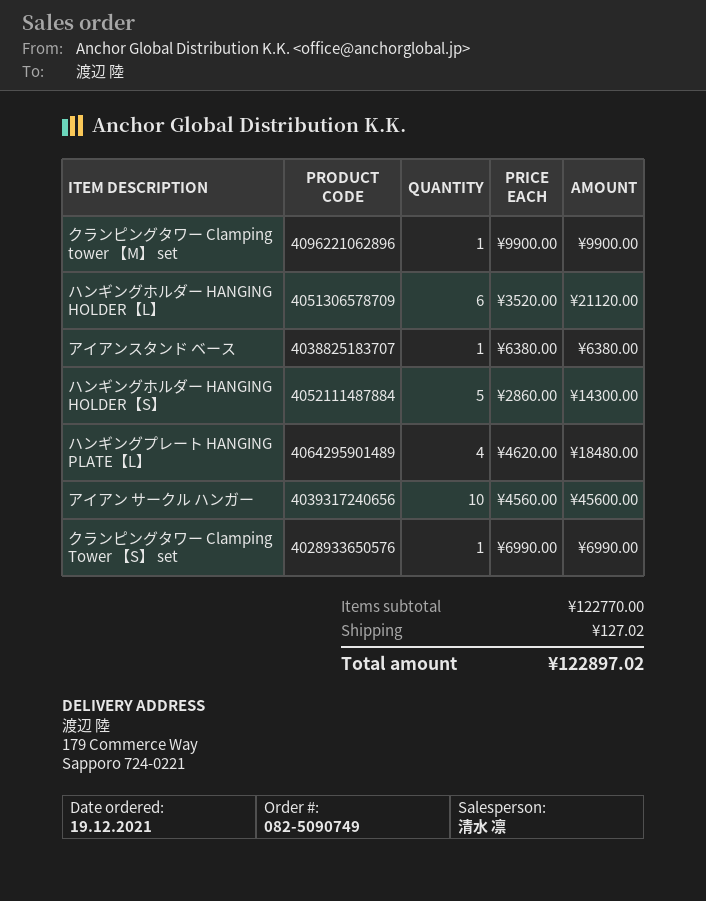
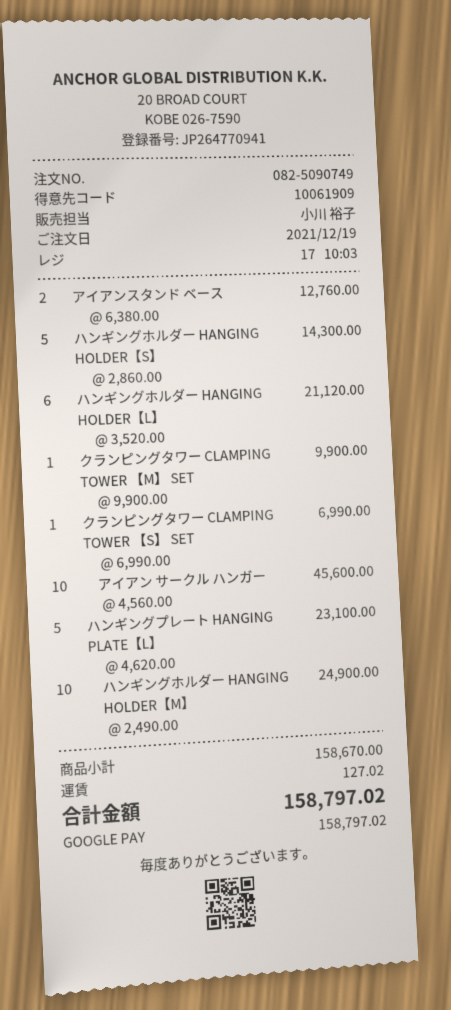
sales rep: 清水 凛 -> 小川 裕子
アイアンスタンド ベース: 1 x 6380.00 = 6380.00 -> 2 x 6380.00 = 12760.00
ハンギングプレート HANGING PLATE【L】: 4 x 4620.00 = 18480.00 -> 5 x 4620.00 = 23100.00
ハンギングホルダー HANGING HOLDER【M】: none -> 10 x 2490.00 = 24900.00
subtotal: 122770.00 -> 158670.00
total: 122897.02 -> 158797.02

